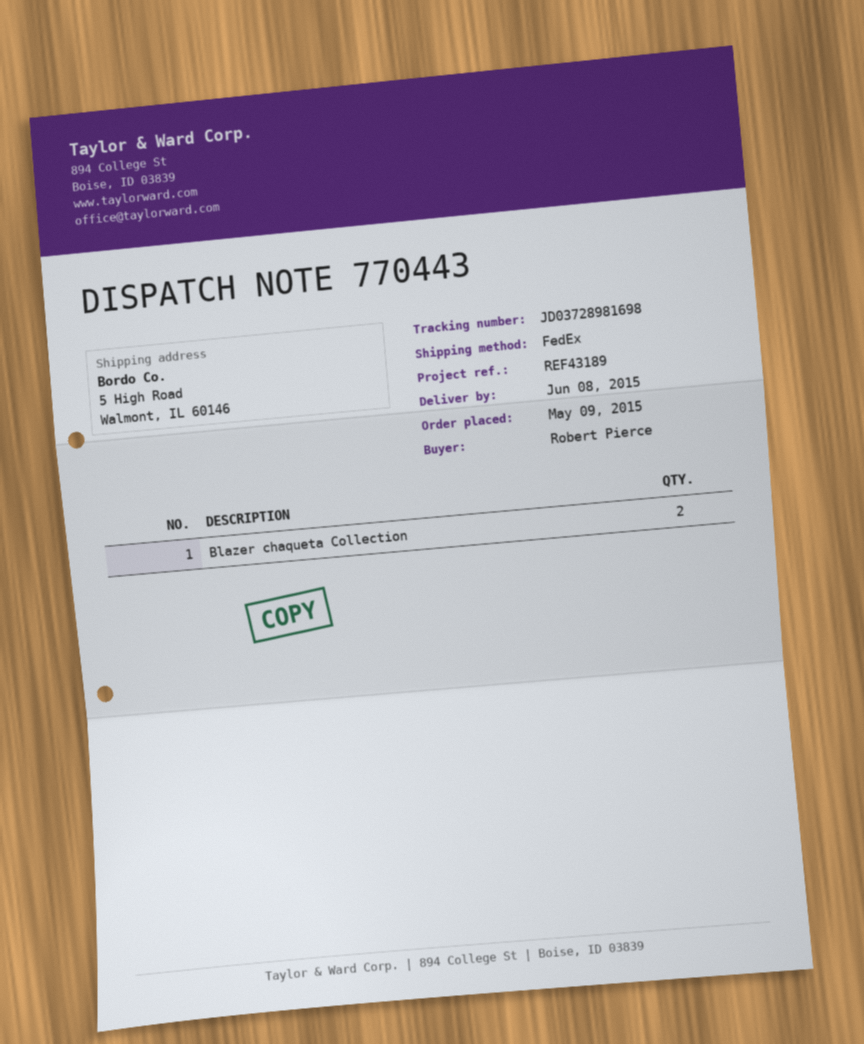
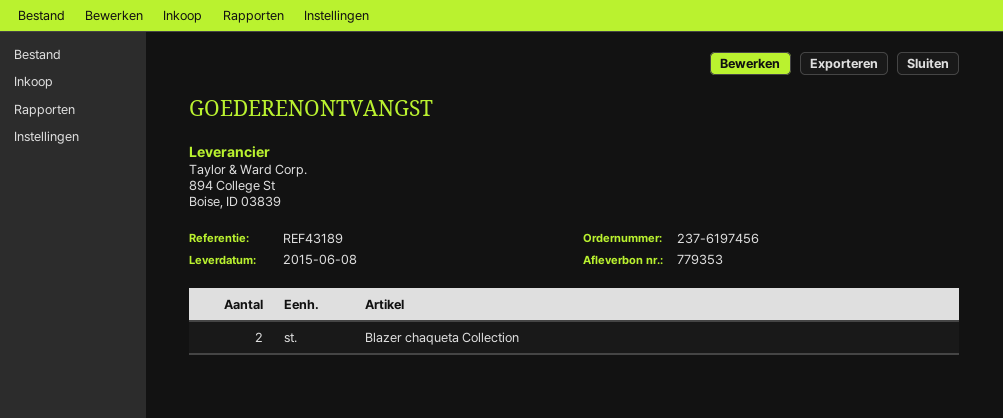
delivery note number: 770443 -> 779353

